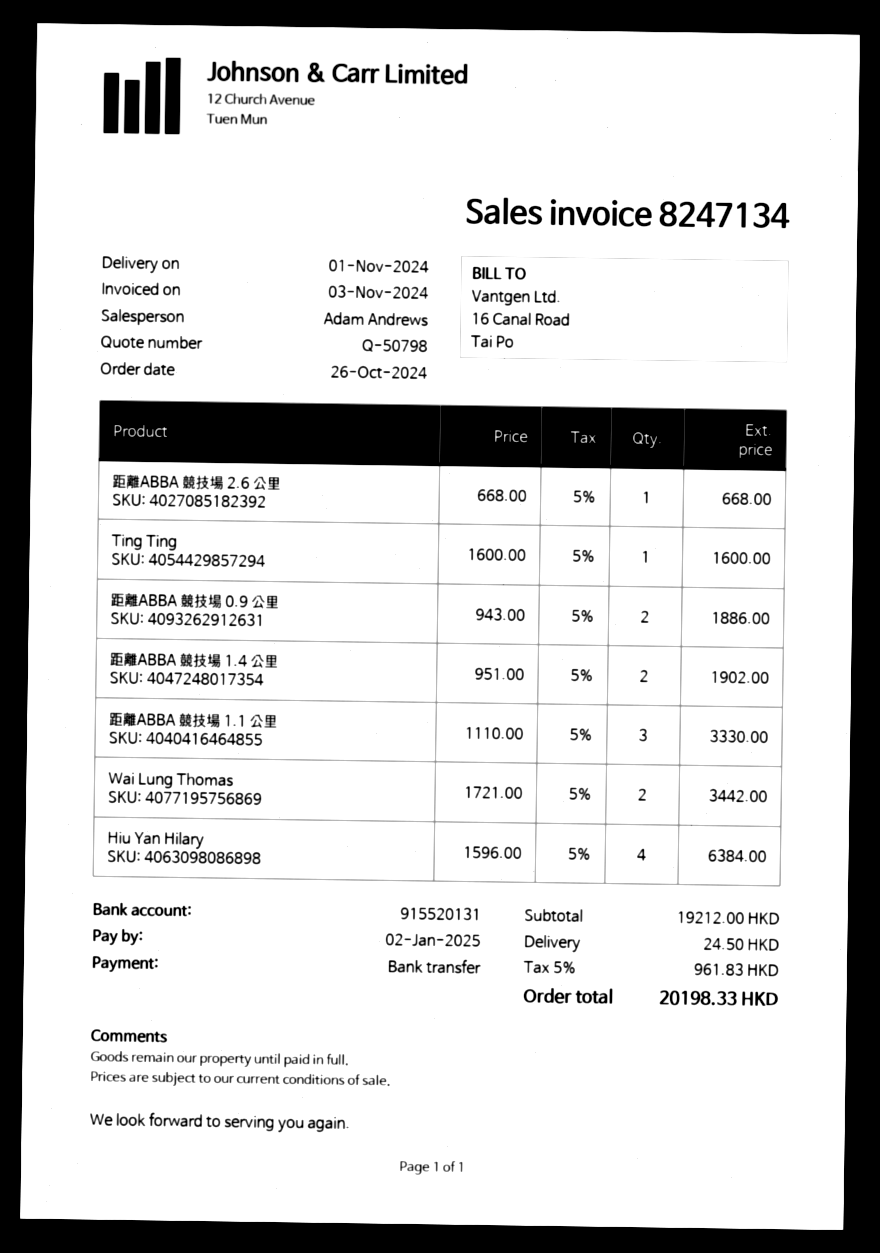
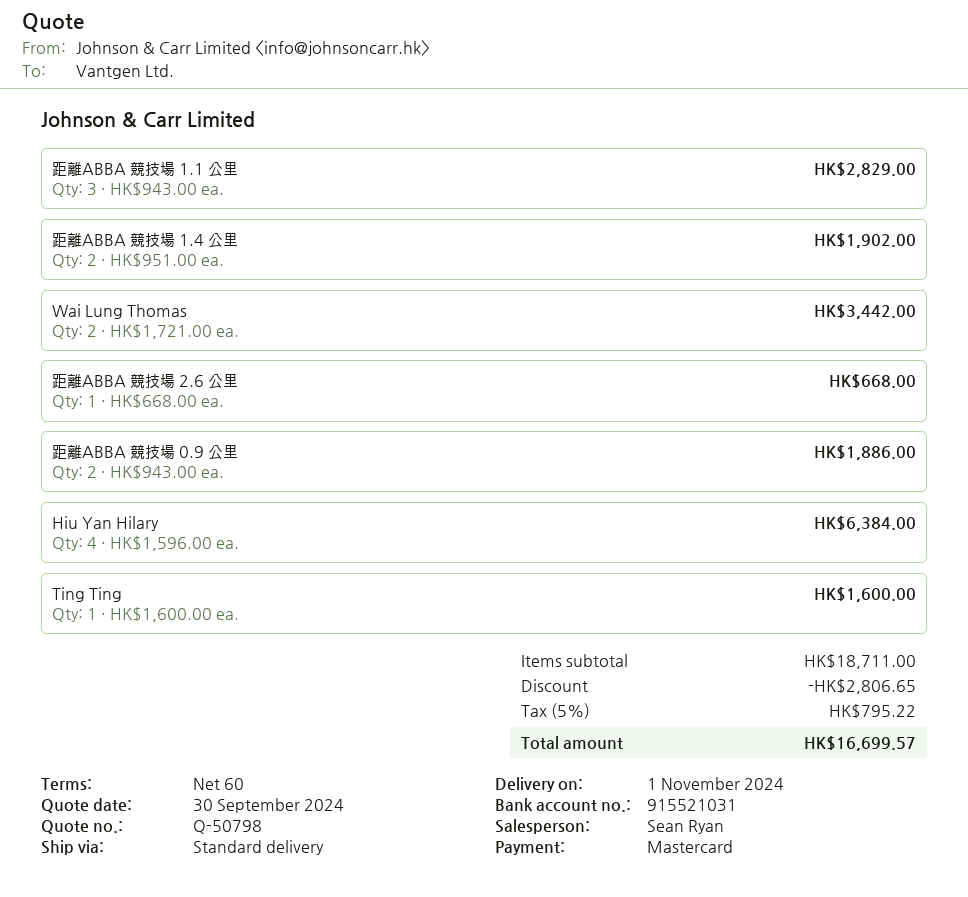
sales rep: Adam Andrews -> Sean Ryan
payment method: bank transfer -> Mastercard
bank account: 915520131 -> 915521031
距離ABBA 競技場 1.1 公里: 3 x 1110.00 = 3330.00 -> 3 x 943.00 = 2829.00
subtotal: 19212.00 -> 18711.00
discount: none -> 2806.65
shipping: 24.50 -> none
tax: 5% = 961.83 -> 5% = 795.22
total: 20198.33 -> 16699.57

